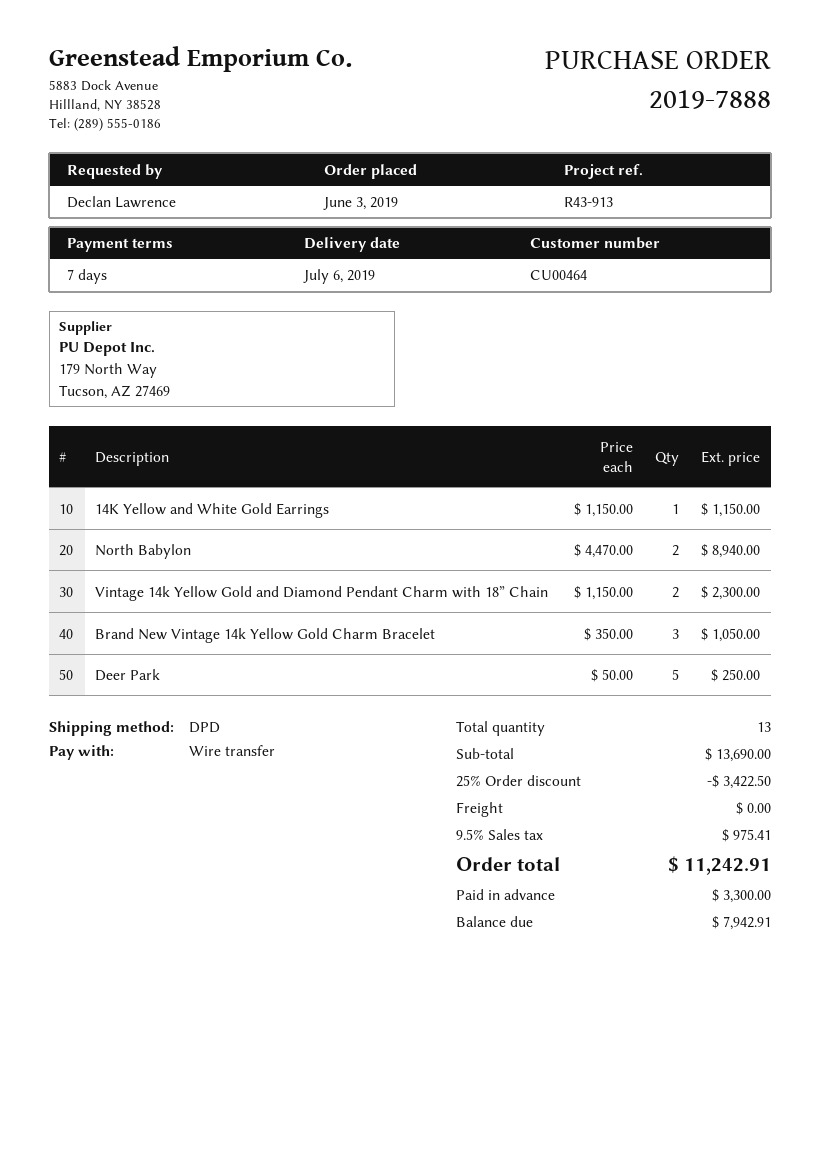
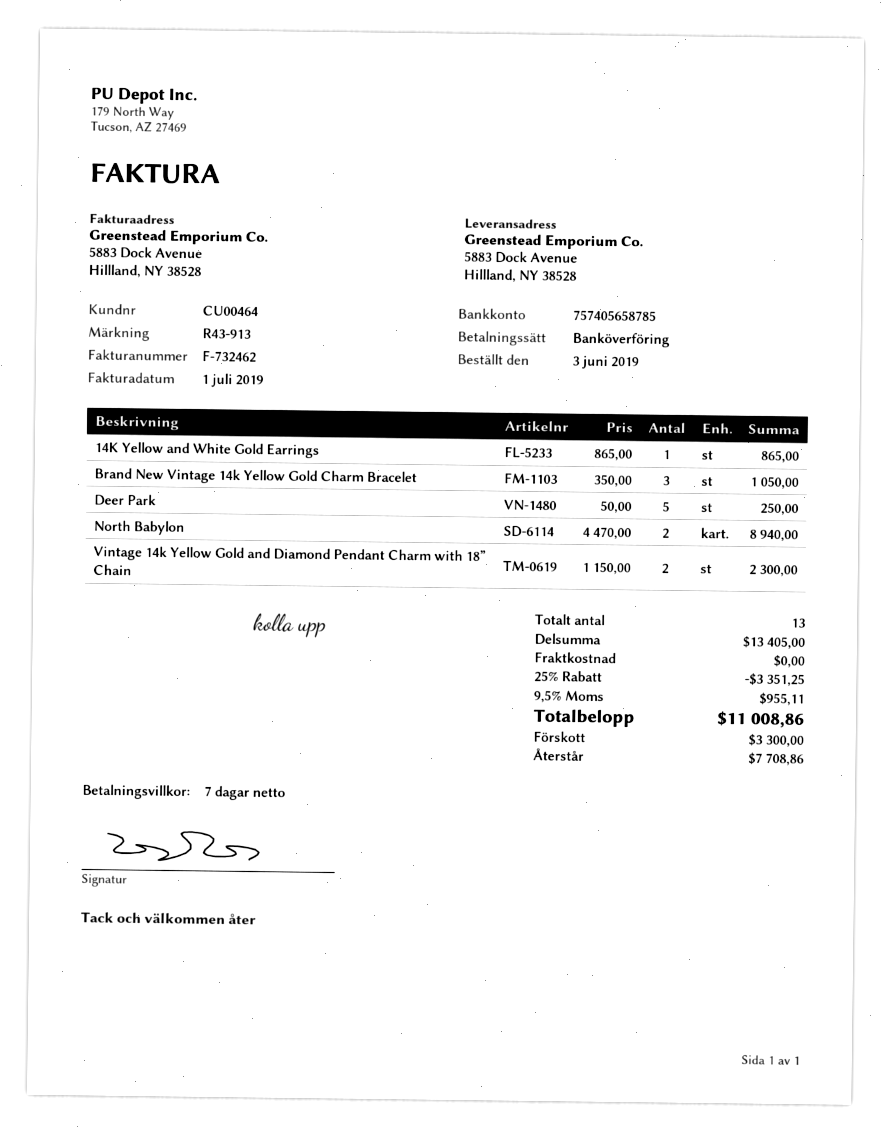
14K Yellow and White Gold Earrings: 1 x 1150.00 = 1150.00 -> 1 x 865.00 = 865.00
subtotal: 13690.00 -> 13405.00
discount: 25% = 3422.50 -> 25% = 3351.25
tax: 9.5% = 975.41 -> 9.5% = 955.11
total: 11242.91 -> 11008.86
balance: 7942.91 -> 7708.86

